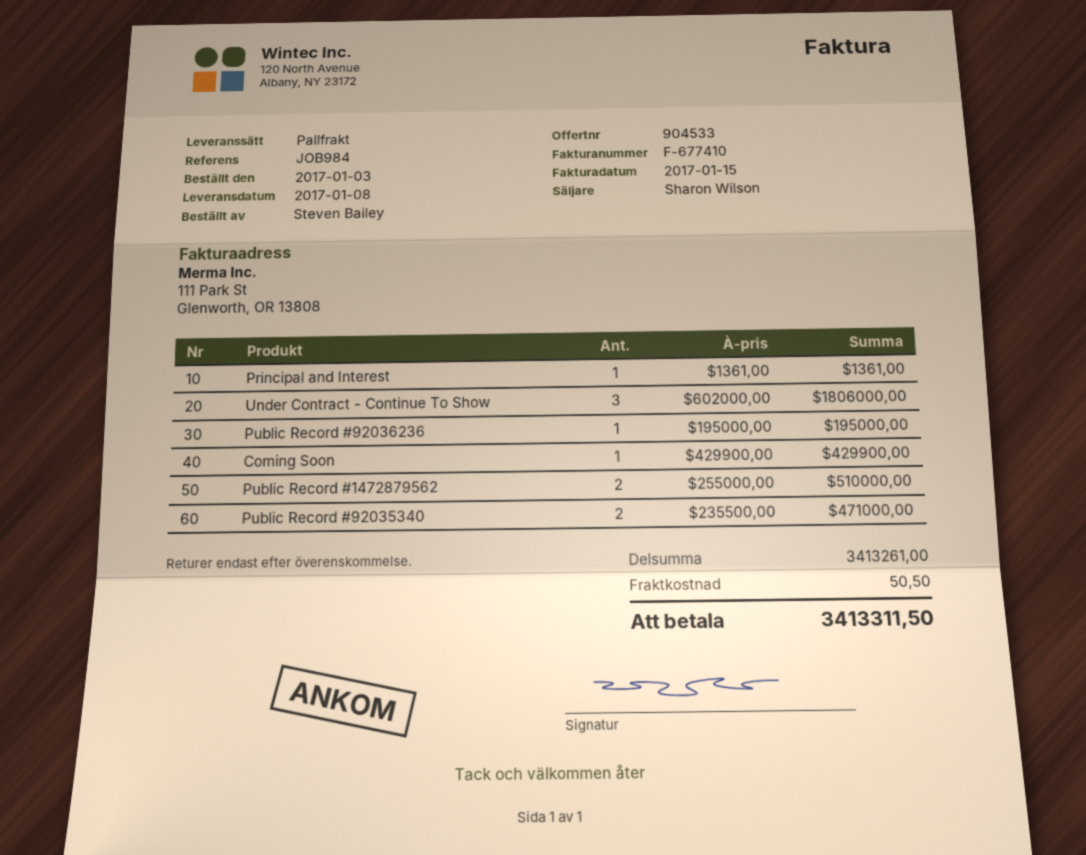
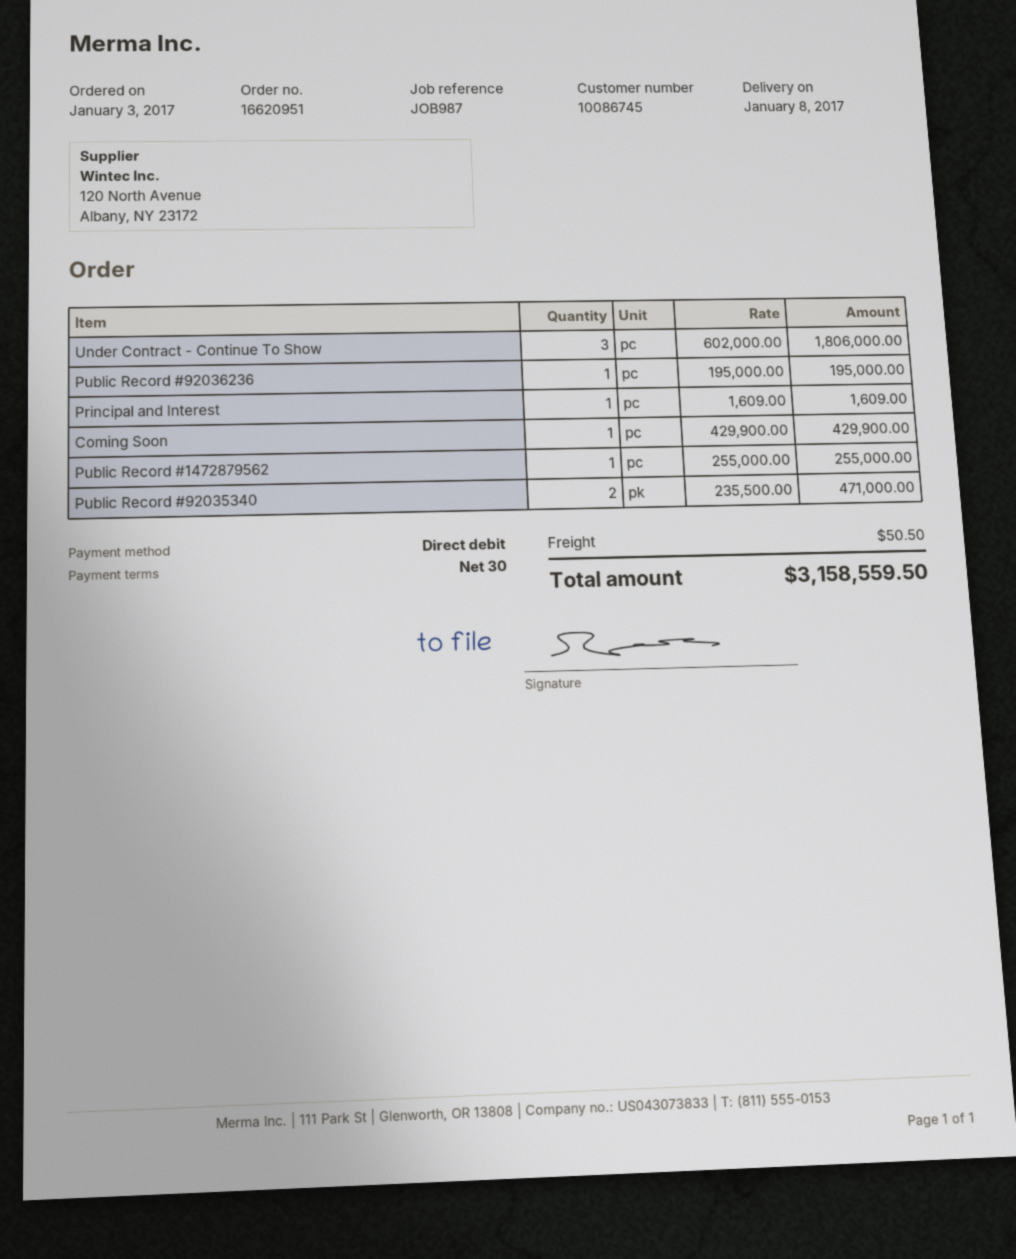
reference: JOB984 -> JOB987
Principal and Interest: 1 x 1361.00 = 1361.00 -> 1 x 1609.00 = 1609.00
Public Record #1472879562: 2 x 255000.00 = 510000.00 -> 1 x 255000.00 = 255000.00
total: 3413311.50 -> 3158559.50

